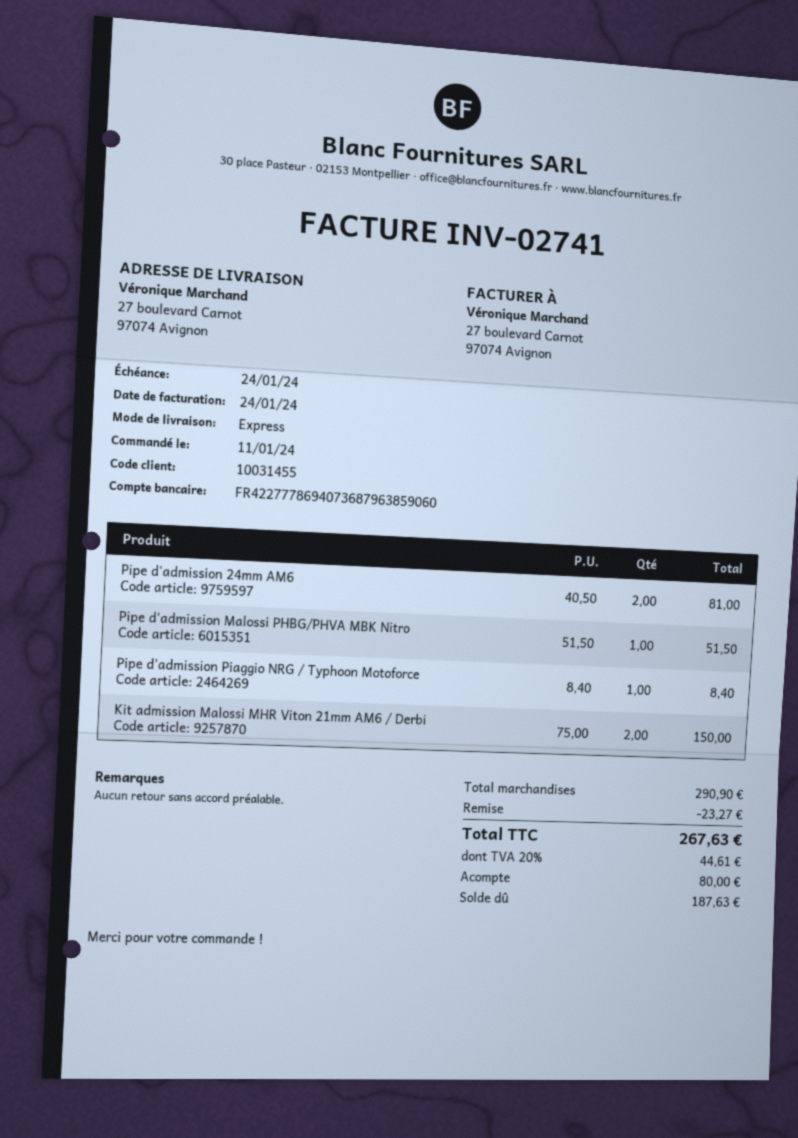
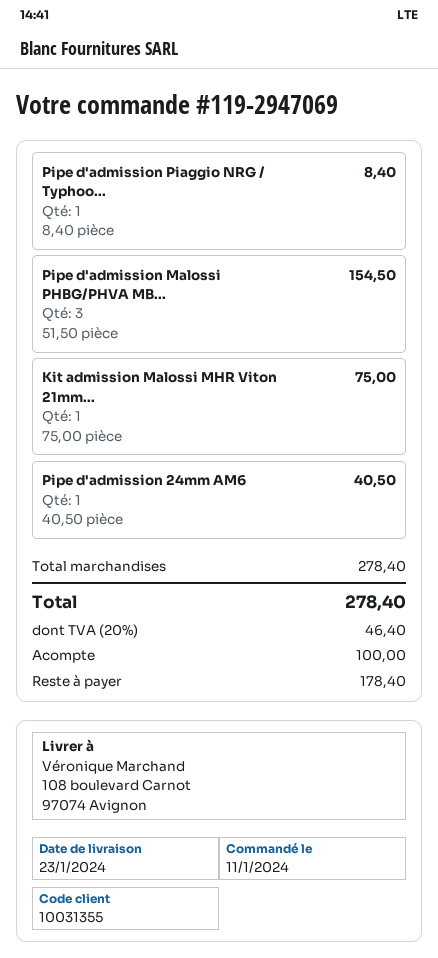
customer number: 10031455 -> 10031355
ship to: 27 boulevard Carnot, 97074 Avignon -> 108 boulevard Carnot, 97074 Avignon
Pipe d'admission 24mm AM6: 2 x 40.50 = 81.00 -> 1 x 40.50 = 40.50
Pipe d'admission Malossi PHBG/PHVA MBK Nitro: 1 x 51.50 = 51.50 -> 3 x 51.50 = 154.50
Kit admission Malossi MHR Viton 21mm AM6 / Derbi: 2 x 75.00 = 150.00 -> 1 x 75.00 = 75.00
subtotal: 290.90 -> 278.40
discount: 23.27 -> none
tax: 20% = 44.61 -> 20% = 46.40
total: 267.63 -> 278.40
deposit: 80.00 -> 100.00
balance: 187.63 -> 178.40

